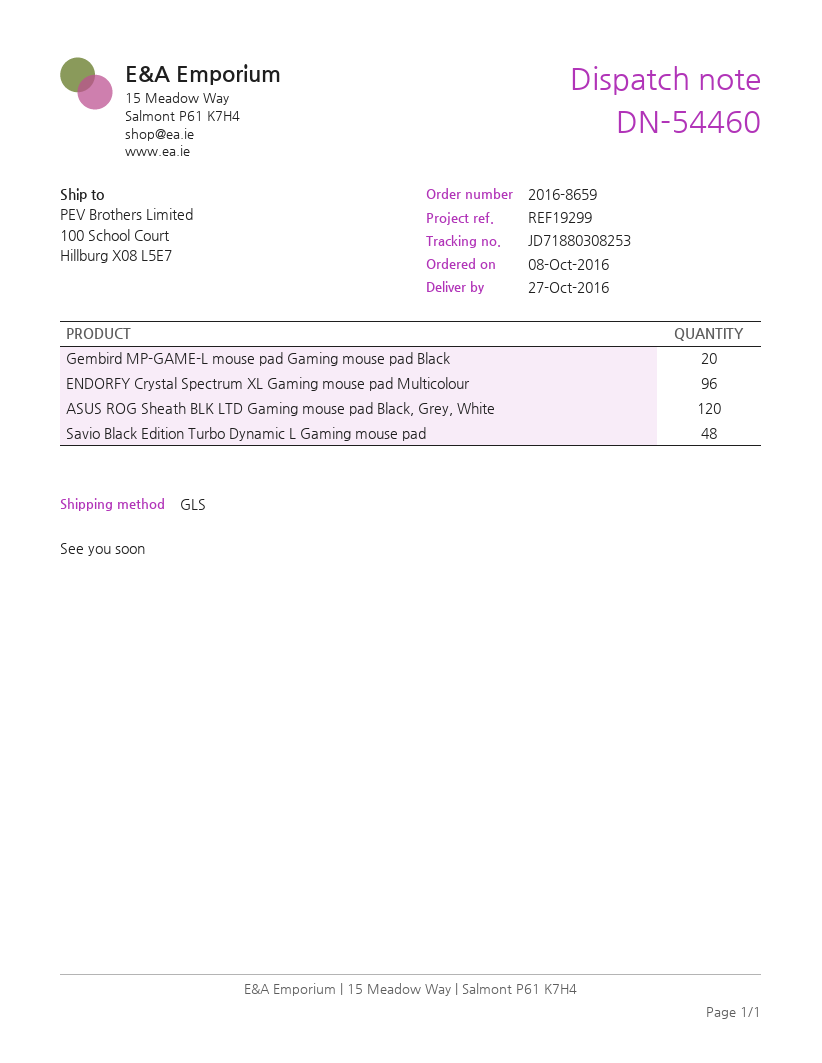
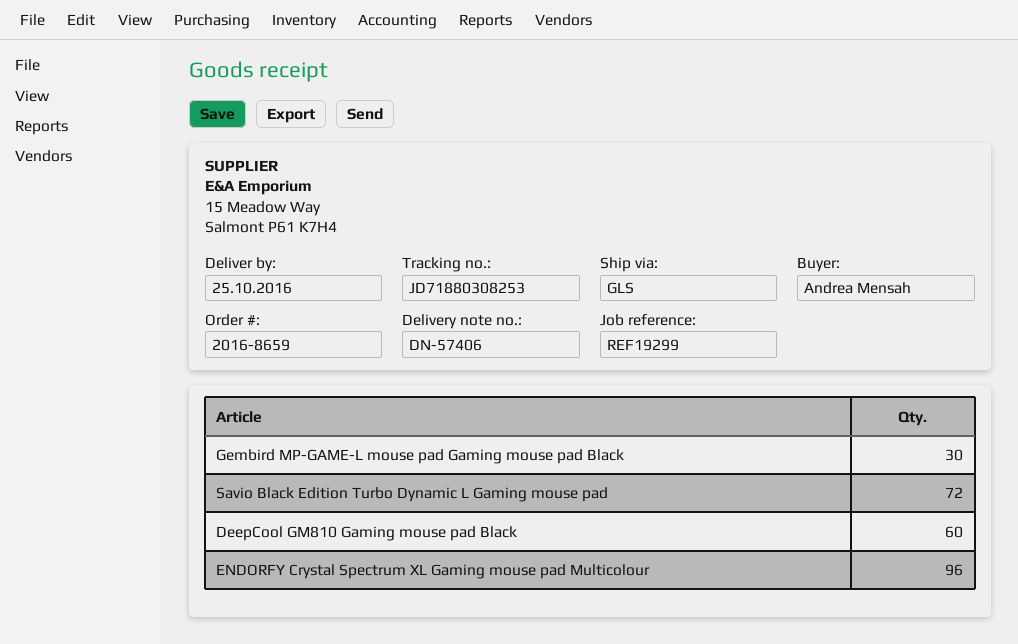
delivery note number: DN-54460 -> DN-57406
delivery date: 2016-10-27 -> 2016-10-25
Gembird MP-GAME-L mouse pad Gaming mouse pad Black: 20 -> 30
ASUS ROG Sheath BLK LTD Gaming mouse pad Black, Grey, White: 120 -> none
Savio Black Edition Turbo Dynamic L Gaming mouse pad: 48 -> 72
DeepCool GM810 Gaming mouse pad Black: none -> 60

